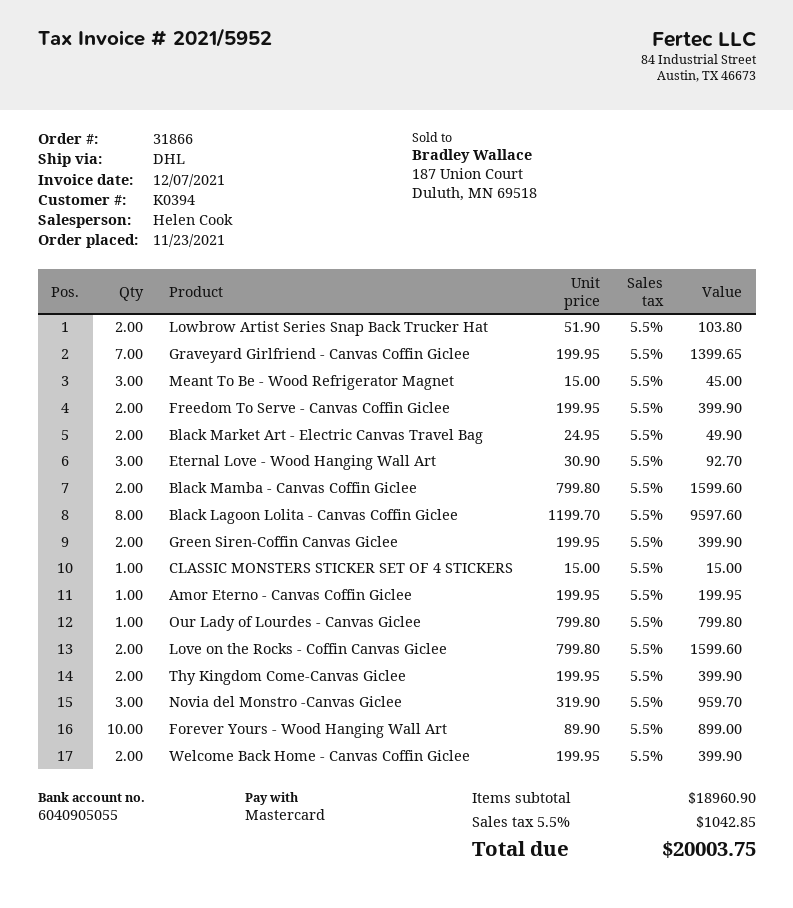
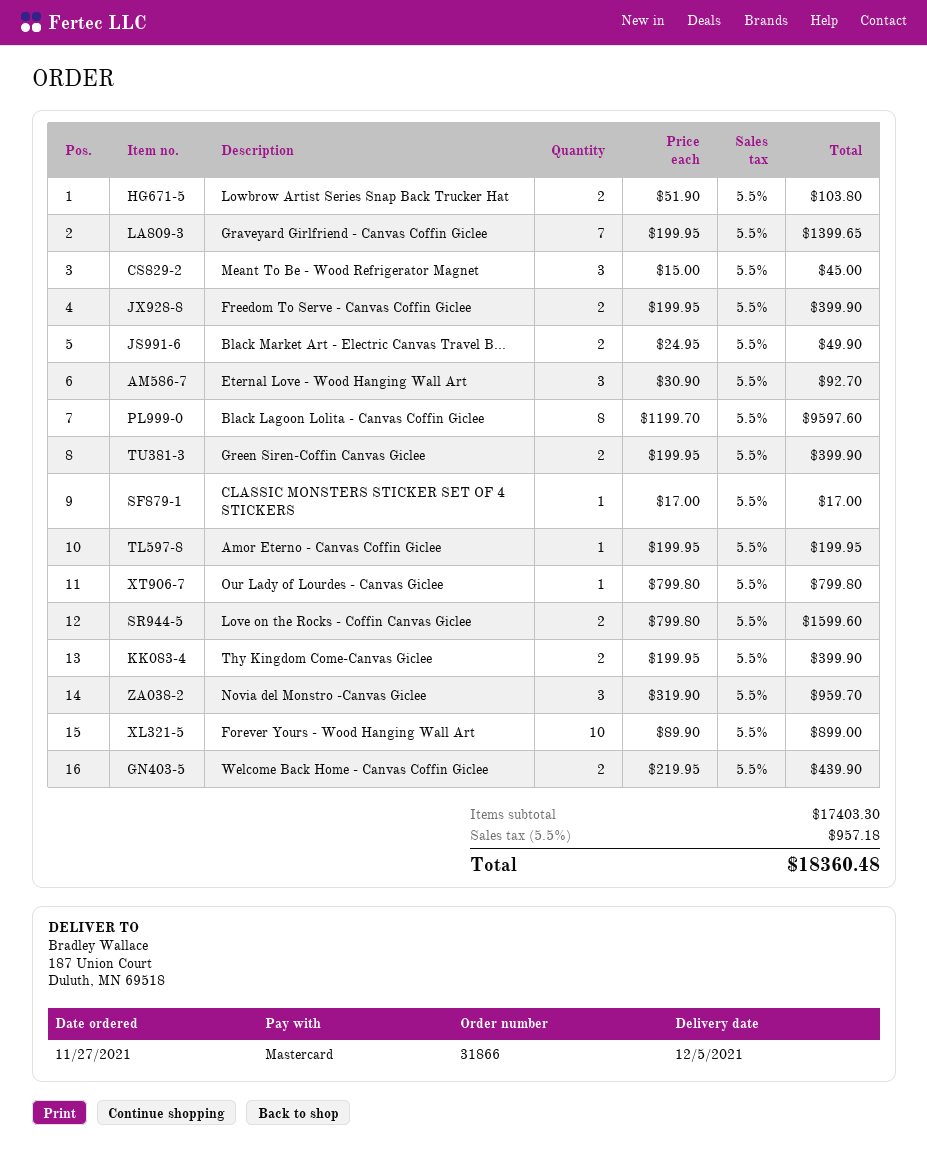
order date: 2021-11-23 -> 2021-11-27
Black Mamba - Canvas Coffin Giclee: 2 x 799.80 = 1599.60 -> none
CLASSIC MONSTERS STICKER SET OF 4 STICKERS: 1 x 15.00 = 15.00 -> 1 x 17.00 = 17.00
Welcome Back Home - Canvas Coffin Giclee: 2 x 199.95 = 399.90 -> 2 x 219.95 = 439.90
subtotal: 18960.90 -> 17403.30
tax: 5.5% = 1042.85 -> 5.5% = 957.18
total: 20003.75 -> 18360.48

